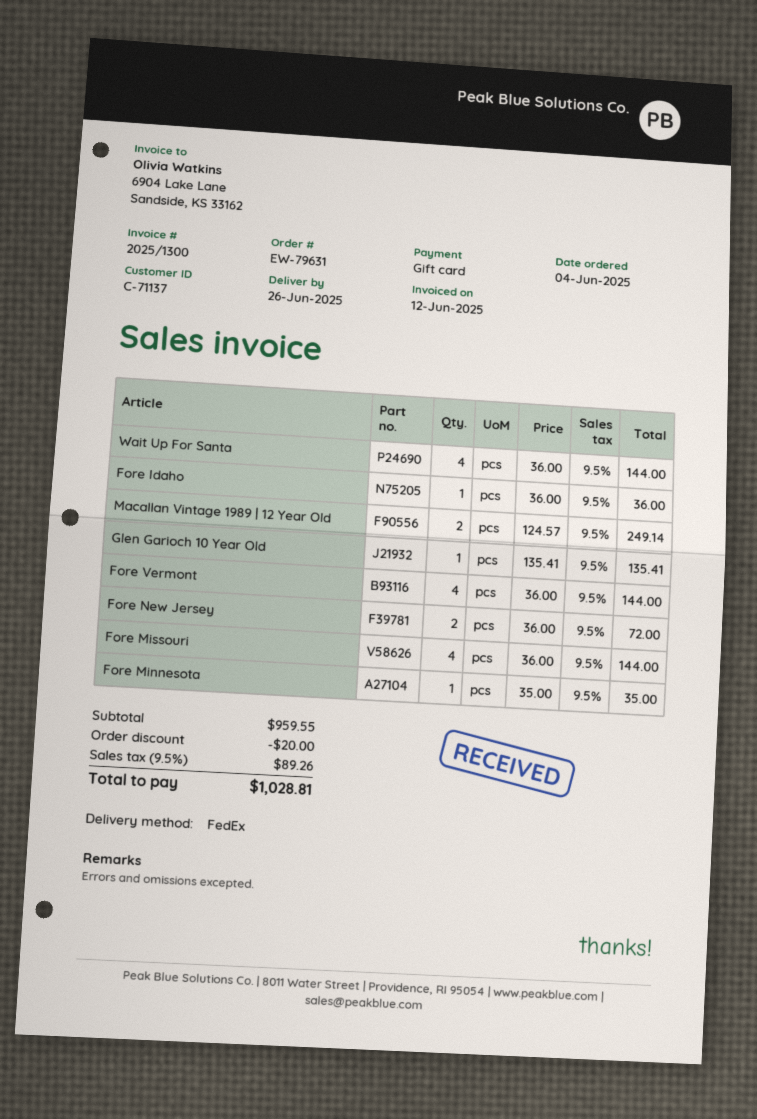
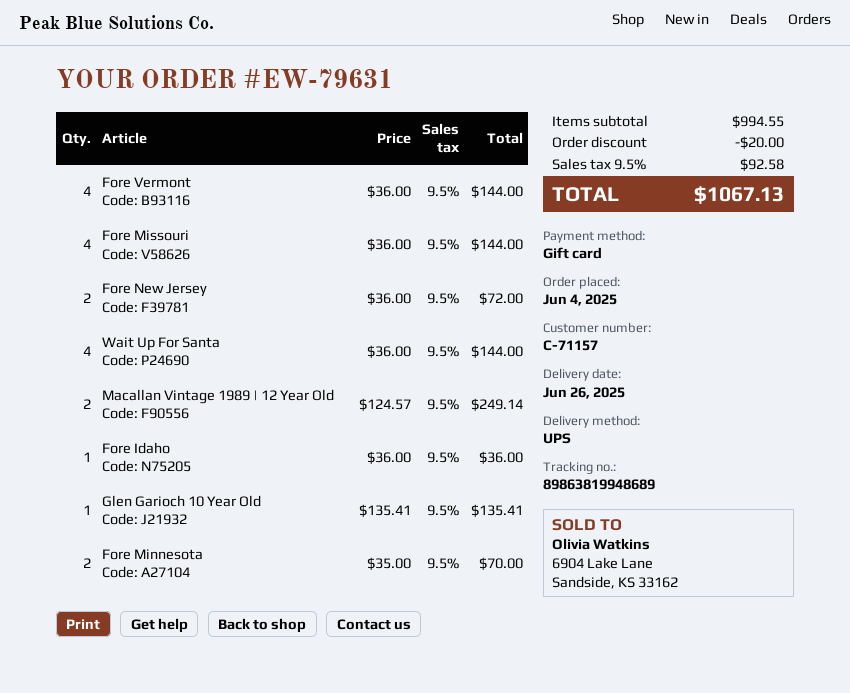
customer number: C-71137 -> C-71157
shipping method: FedEx -> UPS
Fore Minnesota: 1 x 35.00 = 35.00 -> 2 x 35.00 = 70.00
subtotal: 959.55 -> 994.55
tax: 9.5% = 89.26 -> 9.5% = 92.58
total: 1028.81 -> 1067.13

